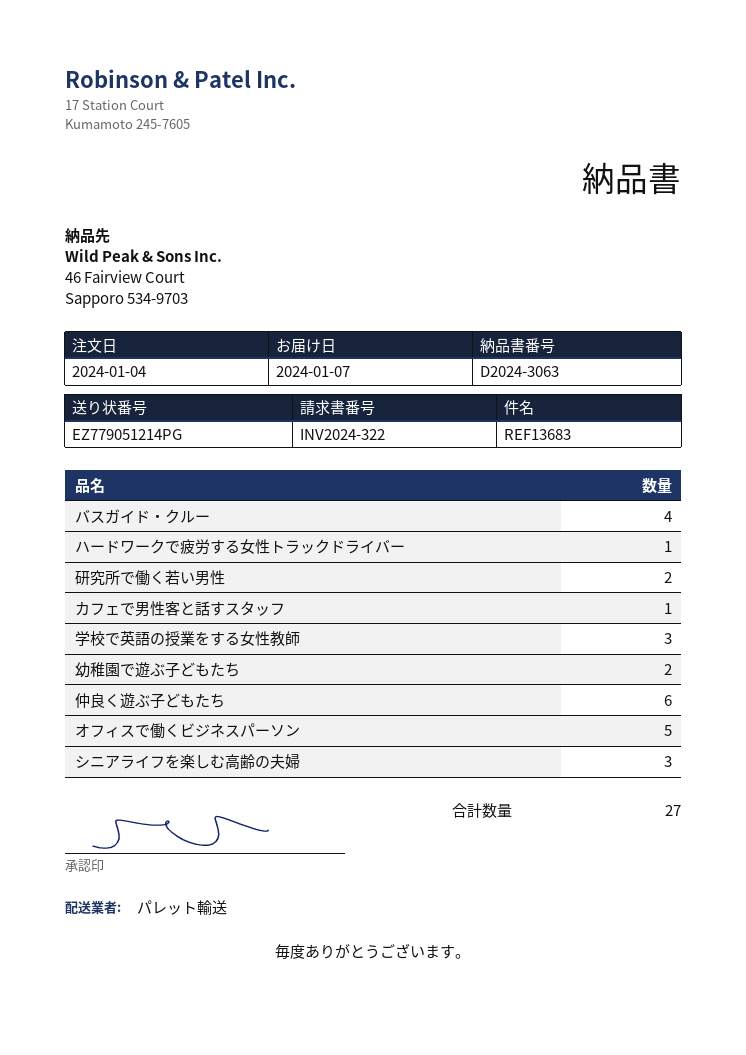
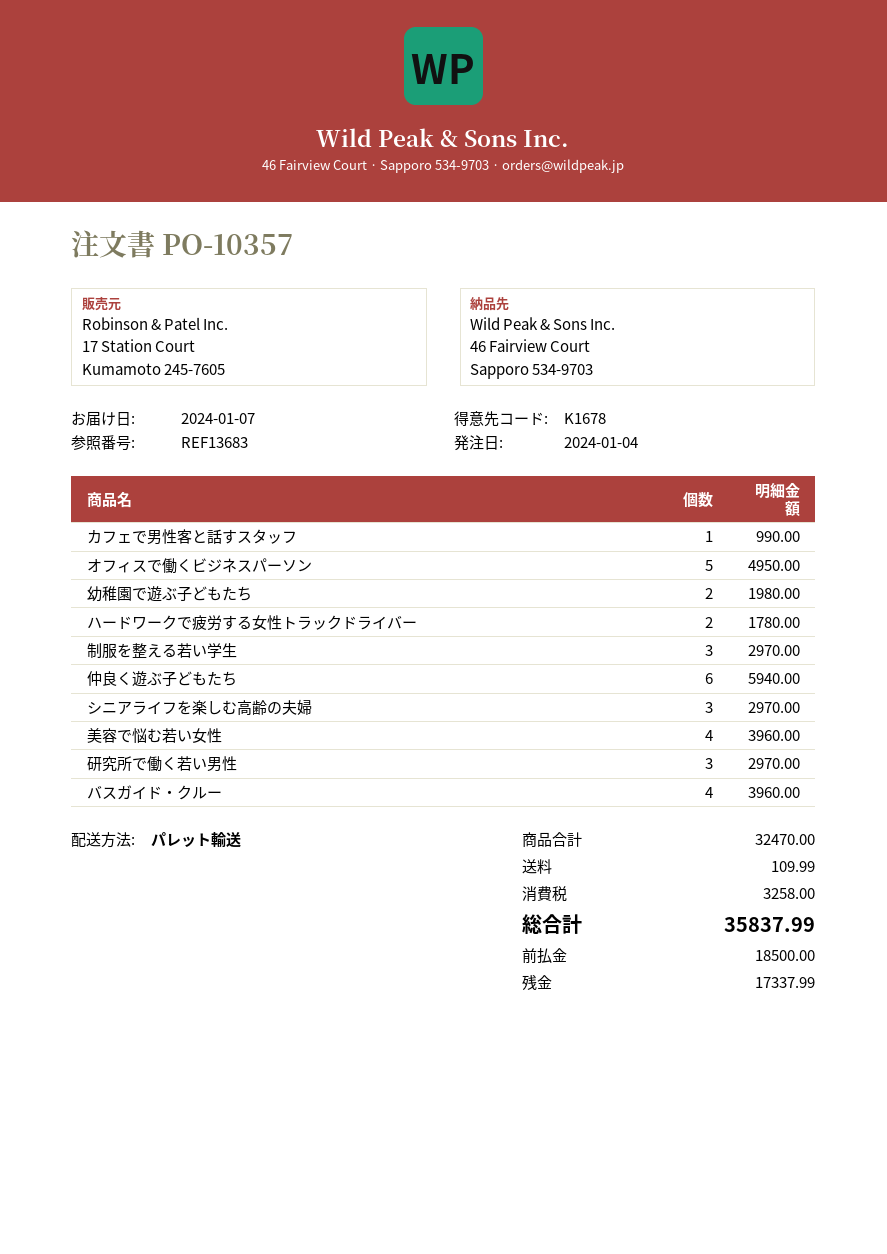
ハードワークで疲労する女性トラックドライバー: 1 -> 2
研究所で働く若い男性: 2 -> 3
学校で英語の授業をする女性教師: 3 -> none
制服を整える若い学生: none -> 3
美容で悩む若い女性: none -> 4

